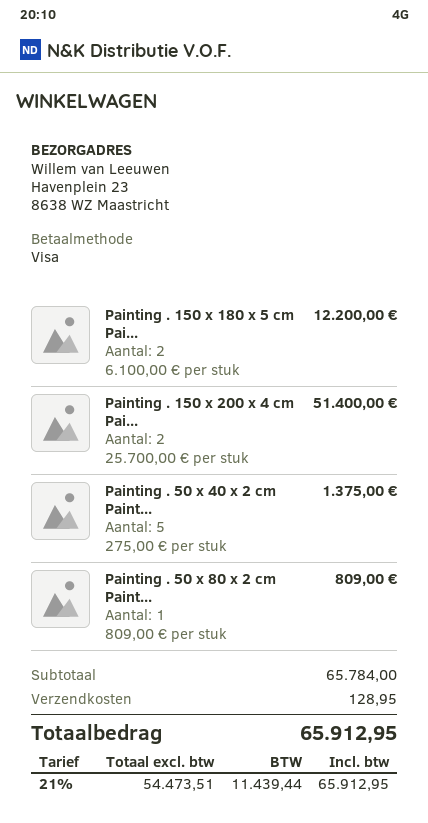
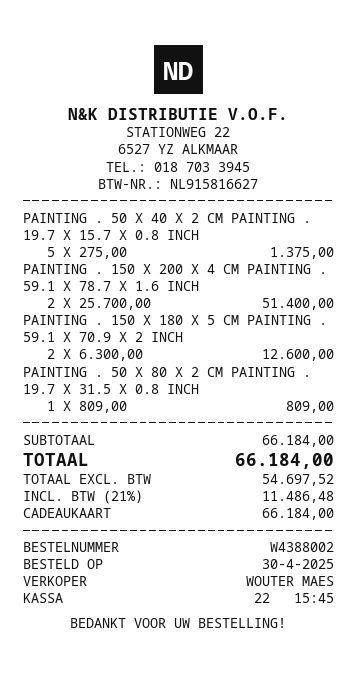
payment method: Visa -> gift card
Painting . 150 x 180 x 5 cm Pai...: 2 x 6100.00 = 12200.00 -> 2 x 6300.00 = 12600.00
subtotal: 65784.00 -> 66184.00
shipping: 128.95 -> none
net: 54473.51 -> 54697.52
tax: 21% = 11439.44 -> 21% = 11486.48
total: 65912.95 -> 66184.00

